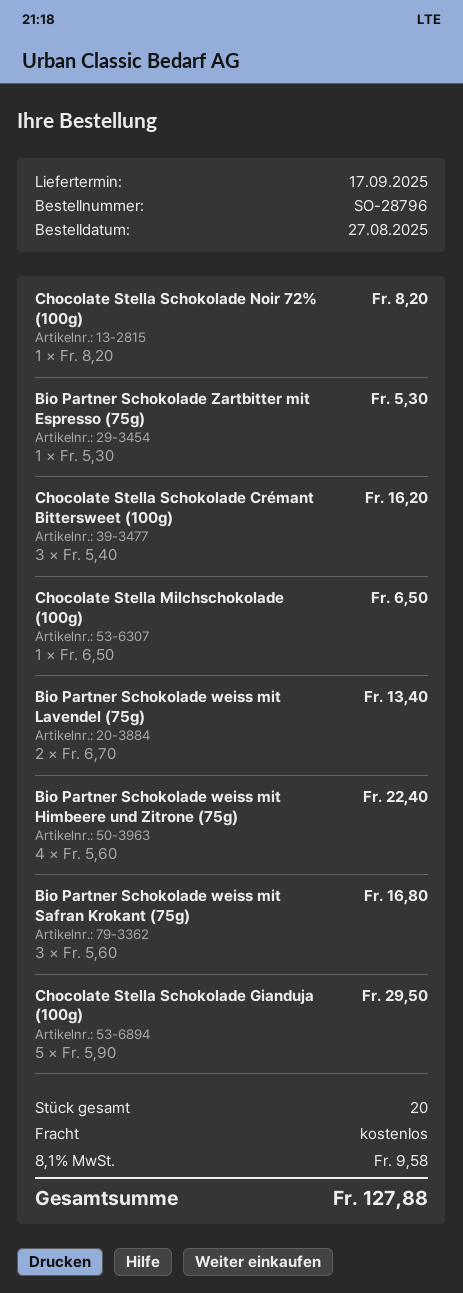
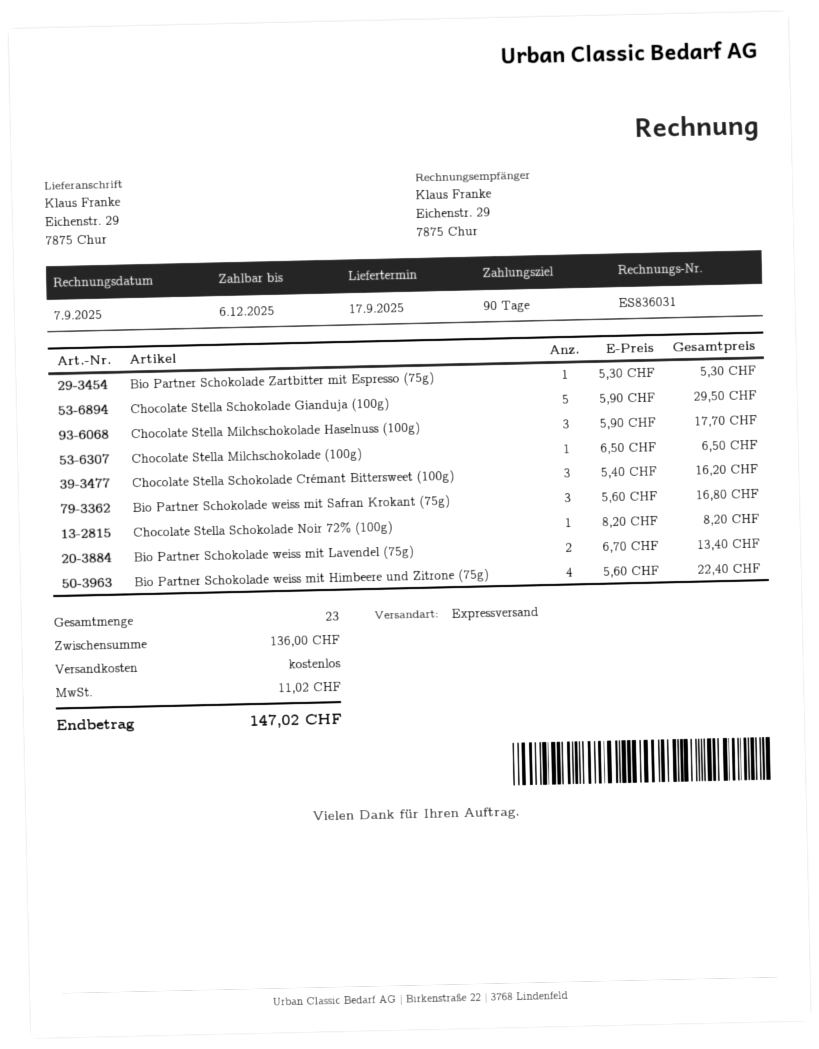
Chocolate Stella Milchschokolade Haselnuss (100g): none -> 3 x 5.90 = 17.70
total quantity: 20 -> 23
tax: 9.58 -> 11.02
total: 127.88 -> 147.02

